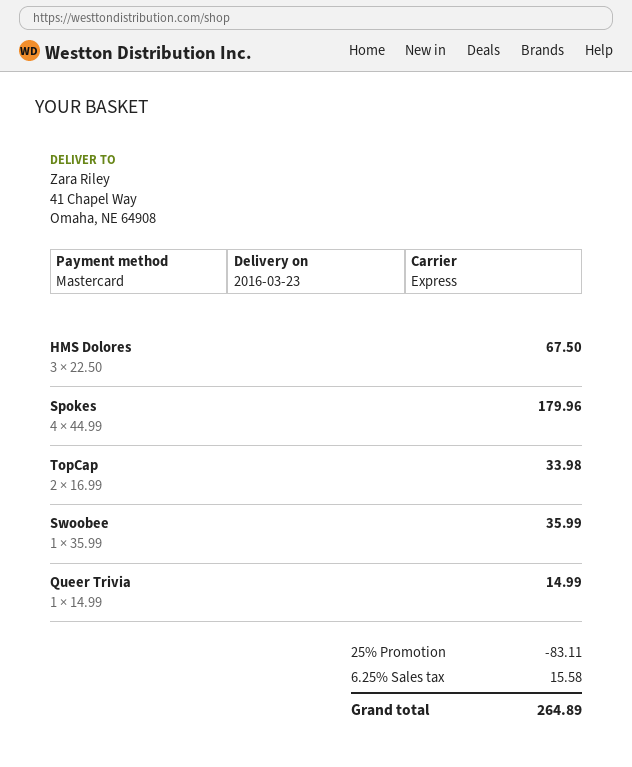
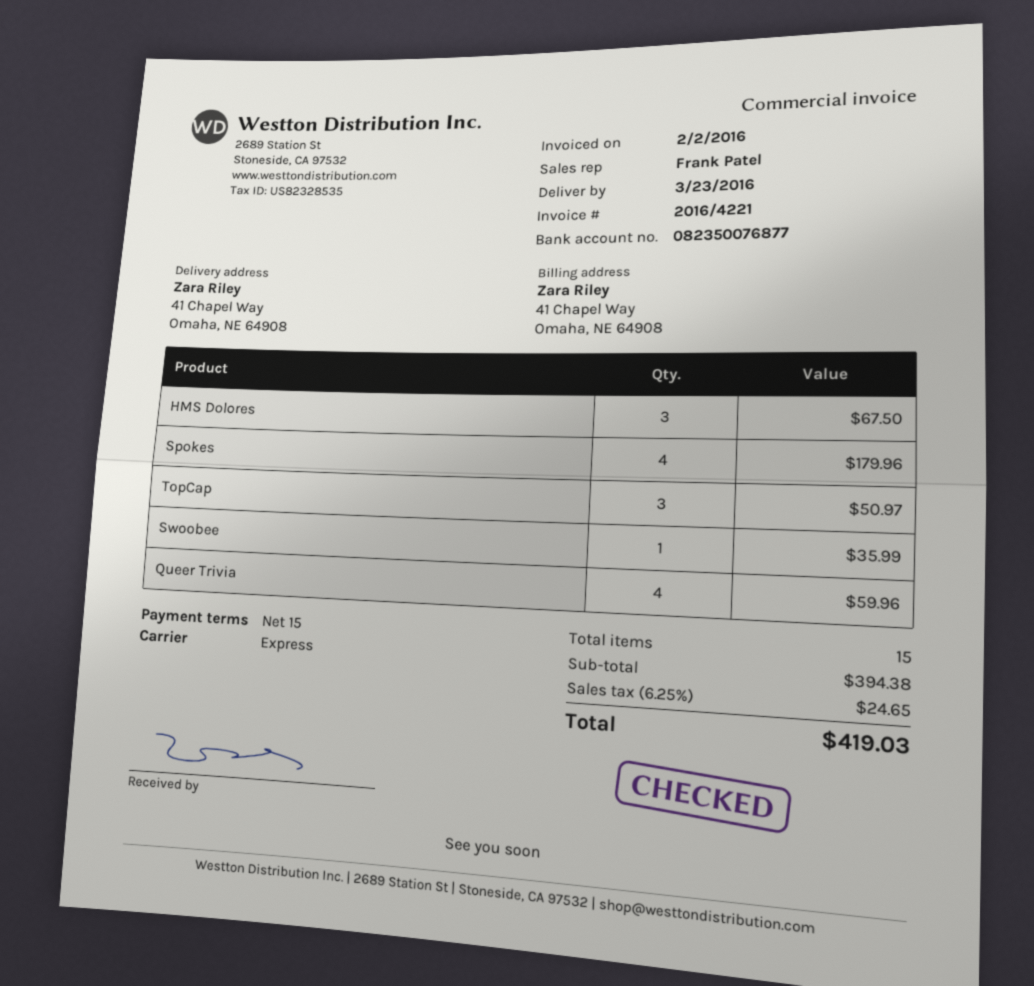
TopCap: 2 for 33.98 -> 3 for 50.97
Queer Trivia: 1 for 14.99 -> 4 for 59.96
discount: 25% = 83.11 -> none
tax: 6.25% = 15.58 -> 6.25% = 24.65
total: 264.89 -> 419.03

